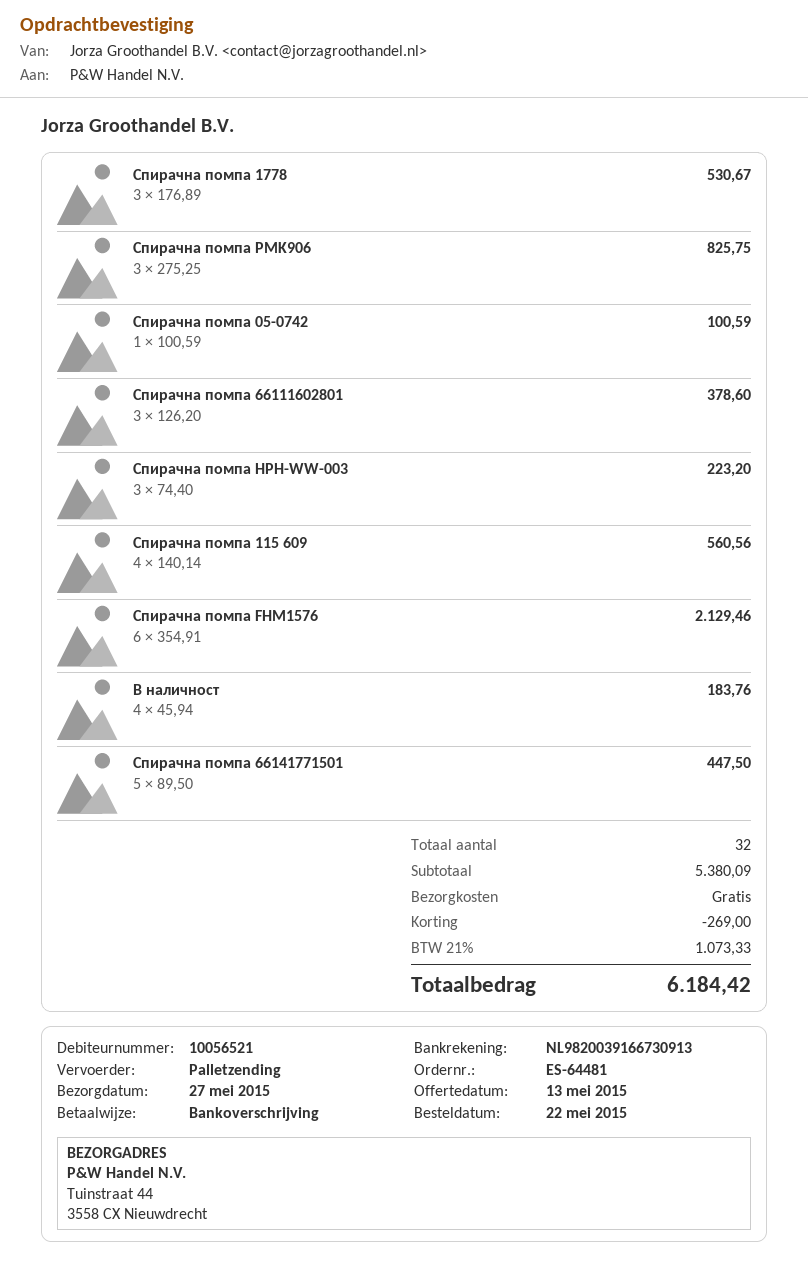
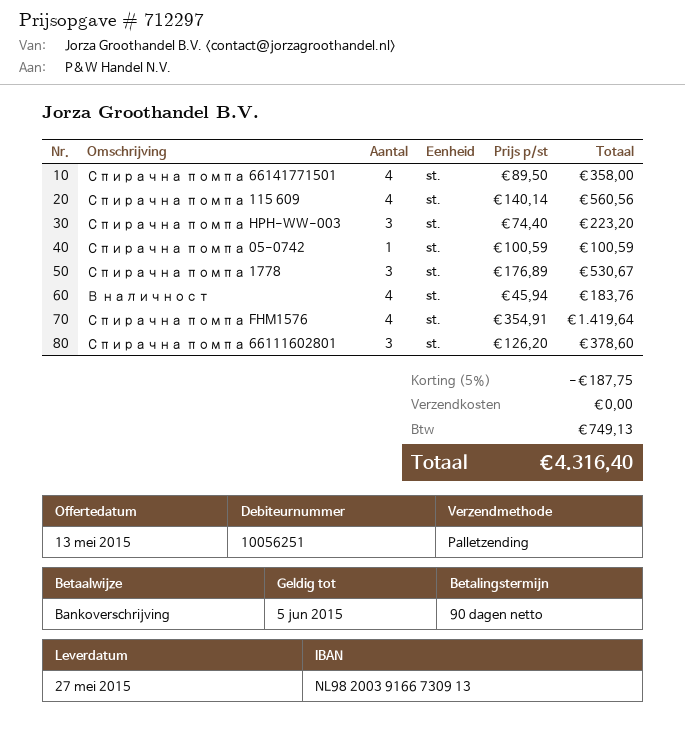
customer number: 10056521 -> 10056251
Спирачна помпа PMK906: 3 x 275.25 = 825.75 -> none
Спирачна помпа FHM1576: 6 x 354.91 = 2129.46 -> 4 x 354.91 = 1419.64
Спирачна помпа 66141771501: 5 x 89.50 = 447.50 -> 4 x 89.50 = 358.00
discount: 269.00 -> 187.75
tax: 1073.33 -> 749.13
total: 6184.42 -> 4316.40

